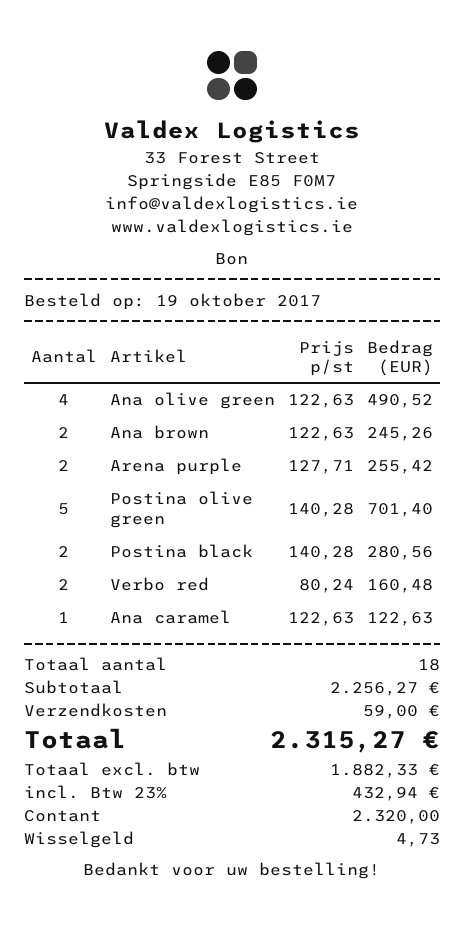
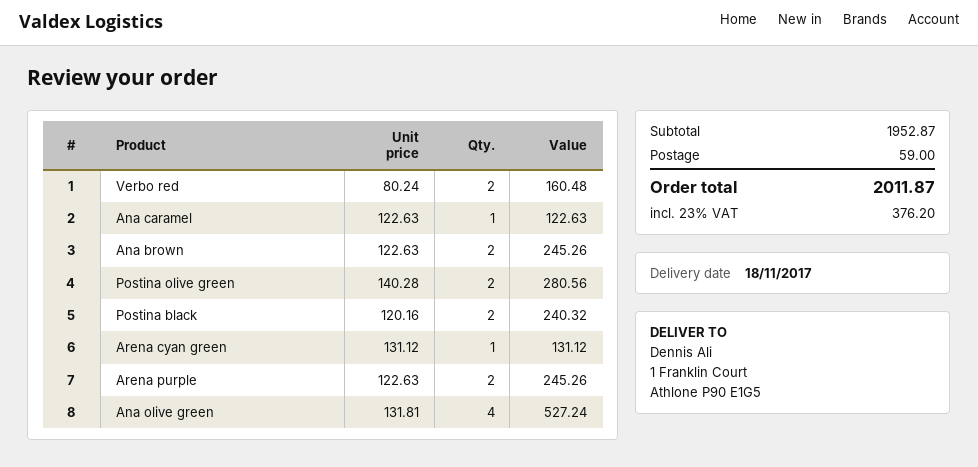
Ana olive green: 4 x 122.63 = 490.52 -> 4 x 131.81 = 527.24
Arena purple: 2 x 127.71 = 255.42 -> 2 x 122.63 = 245.26
Postina olive green: 5 x 140.28 = 701.40 -> 2 x 140.28 = 280.56
Postina black: 2 x 140.28 = 280.56 -> 2 x 120.16 = 240.32
Arena cyan green: none -> 1 x 131.12 = 131.12
subtotal: 2256.27 -> 1952.87
tax: 23% = 432.94 -> 23% = 376.20
total: 2315.27 -> 2011.87

